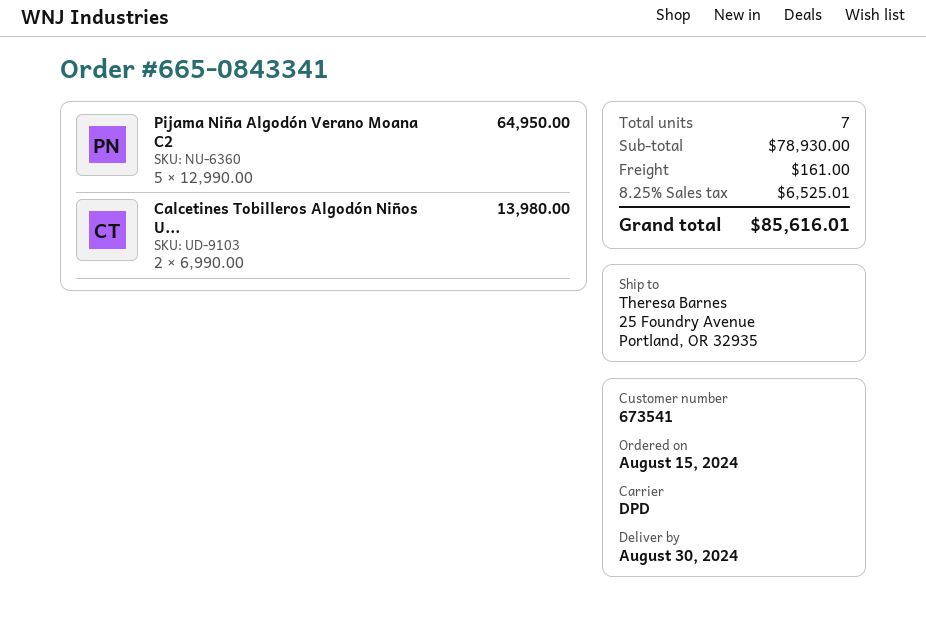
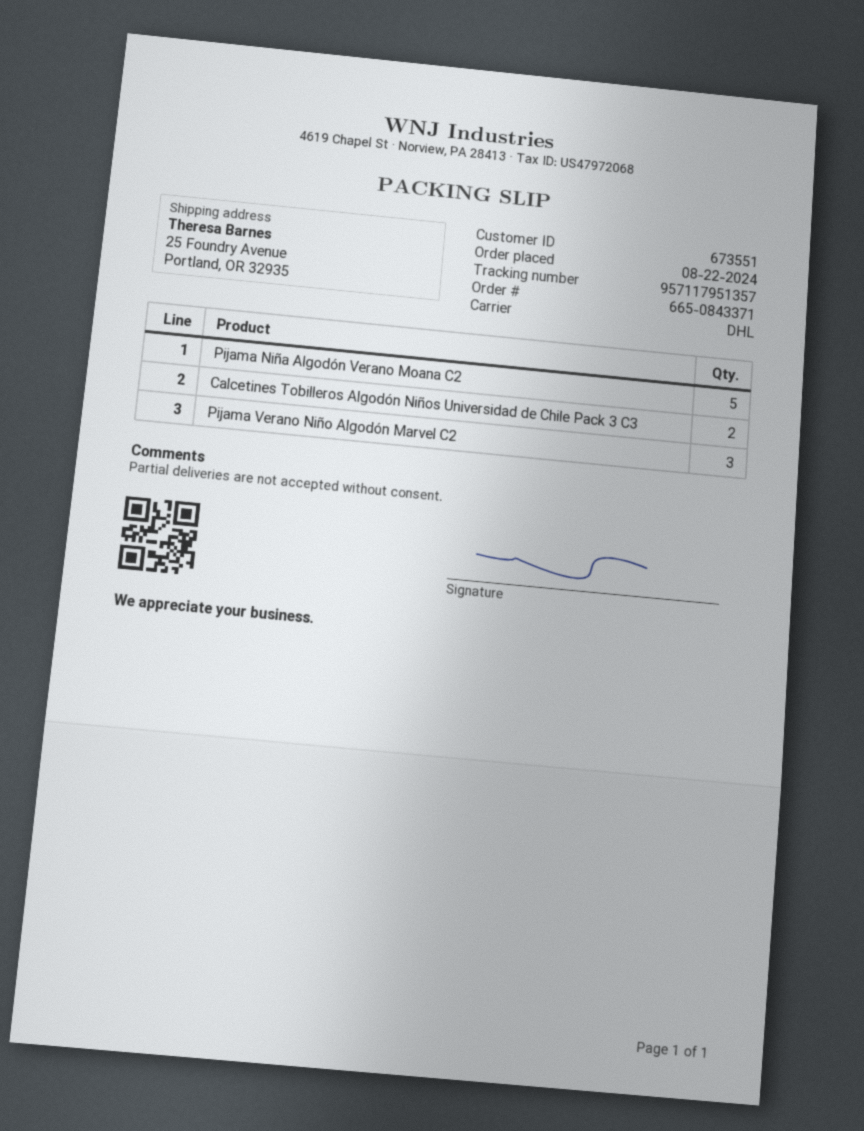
order number: 665-0843341 -> 665-0843371
order date: 2024-08-15 -> 2024-08-22
customer number: 673541 -> 673551
shipping method: DPD -> DHL
Pijama Verano Niño Algodón Marvel C2: none -> 3

